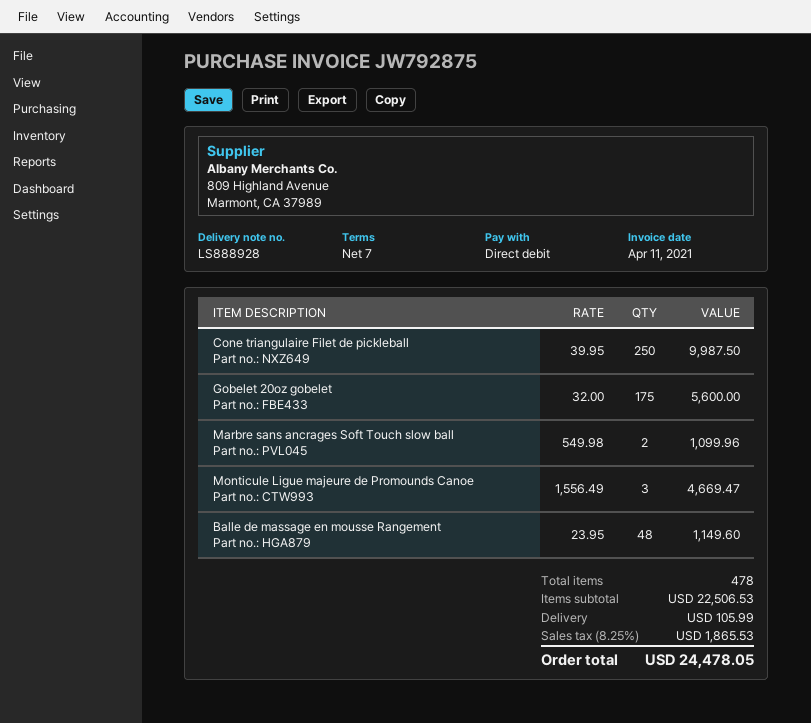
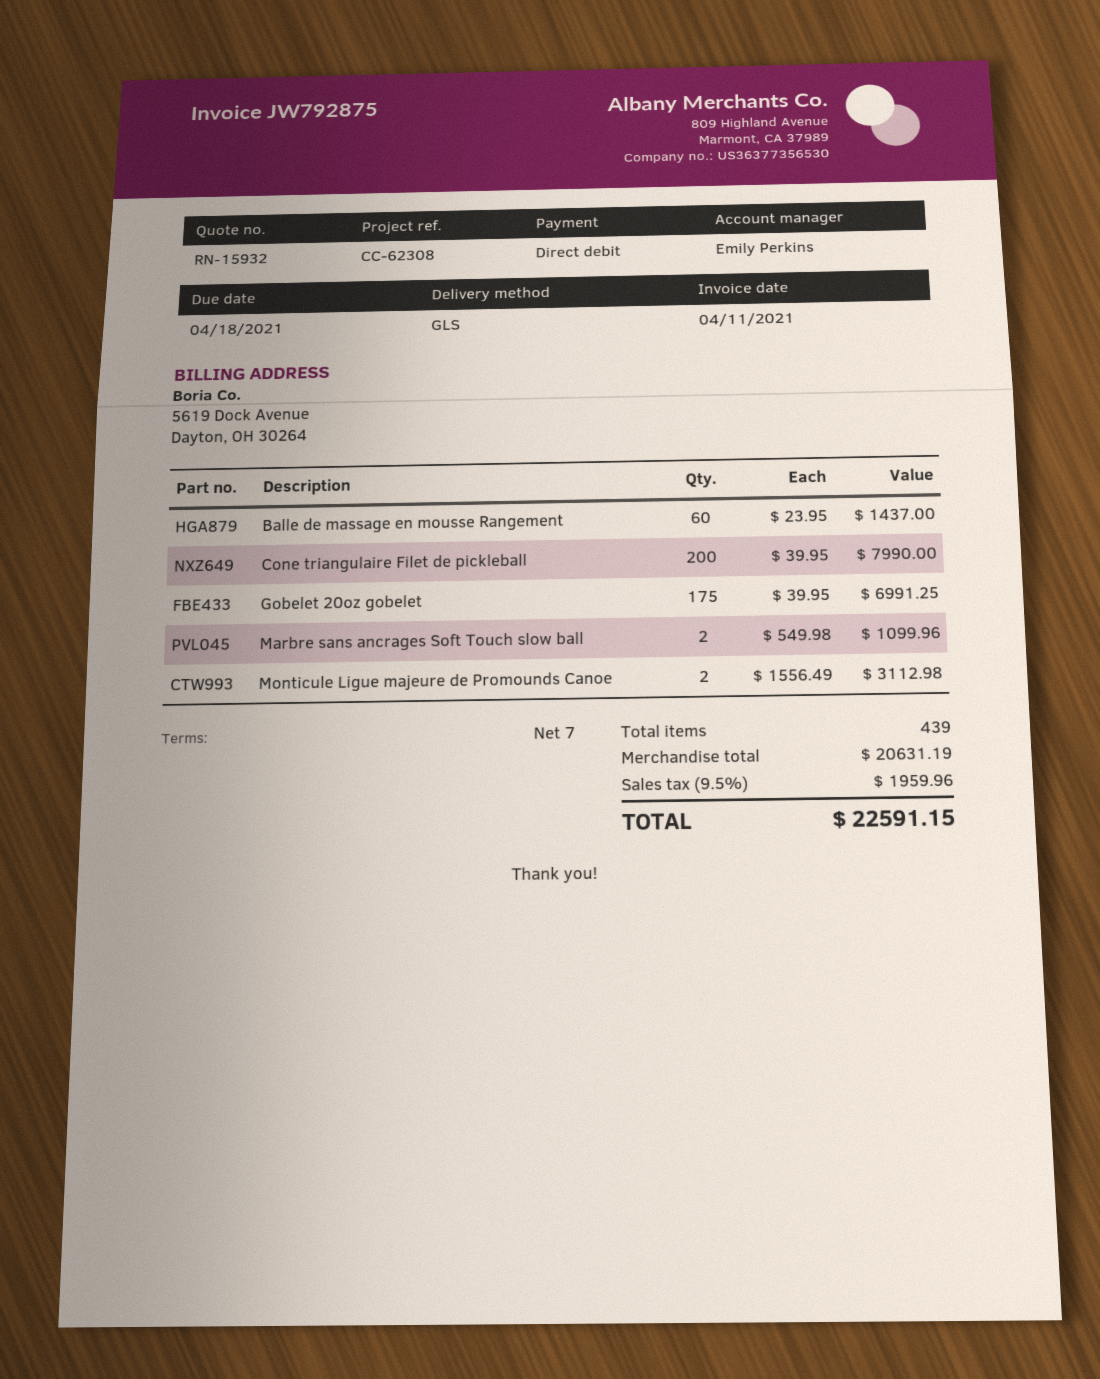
Cone triangulaire Filet de pickleball: 250 x 39.95 = 9987.50 -> 200 x 39.95 = 7990.00
Gobelet 20oz gobelet: 175 x 32.00 = 5600.00 -> 175 x 39.95 = 6991.25
Monticule Ligue majeure de Promounds Canoe: 3 x 1556.49 = 4669.47 -> 2 x 1556.49 = 3112.98
Balle de massage en mousse Rangement: 48 x 23.95 = 1149.60 -> 60 x 23.95 = 1437.00
total quantity: 478 -> 439
subtotal: 22506.53 -> 20631.19
shipping: 105.99 -> none
tax: 8.25% = 1865.53 -> 9.5% = 1959.96
total: 24478.05 -> 22591.15

